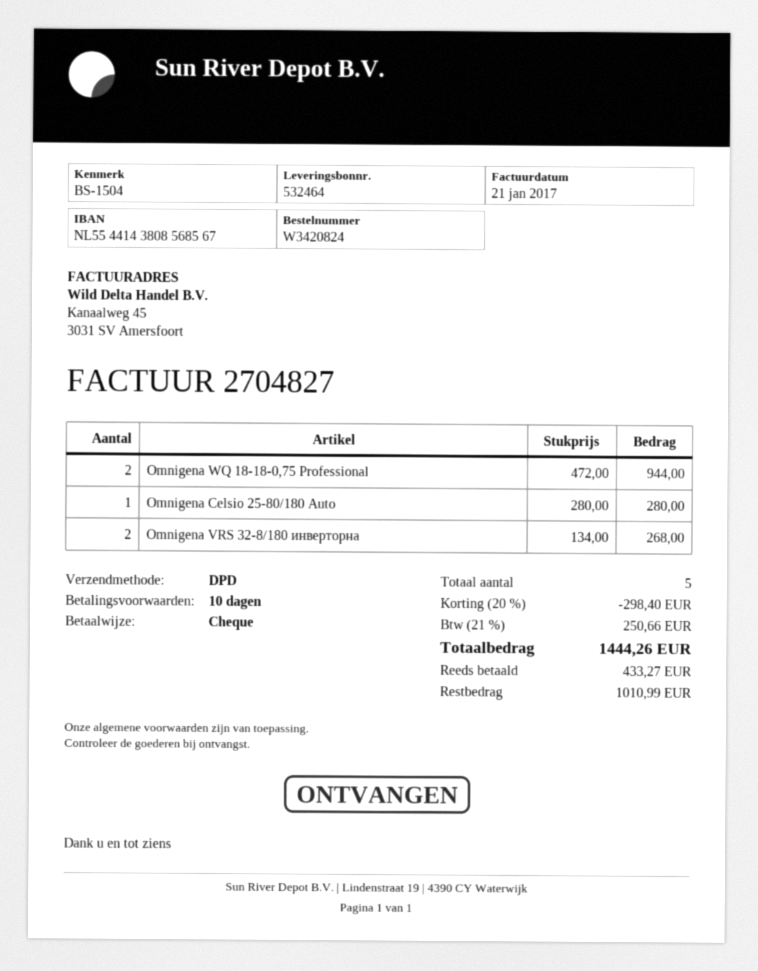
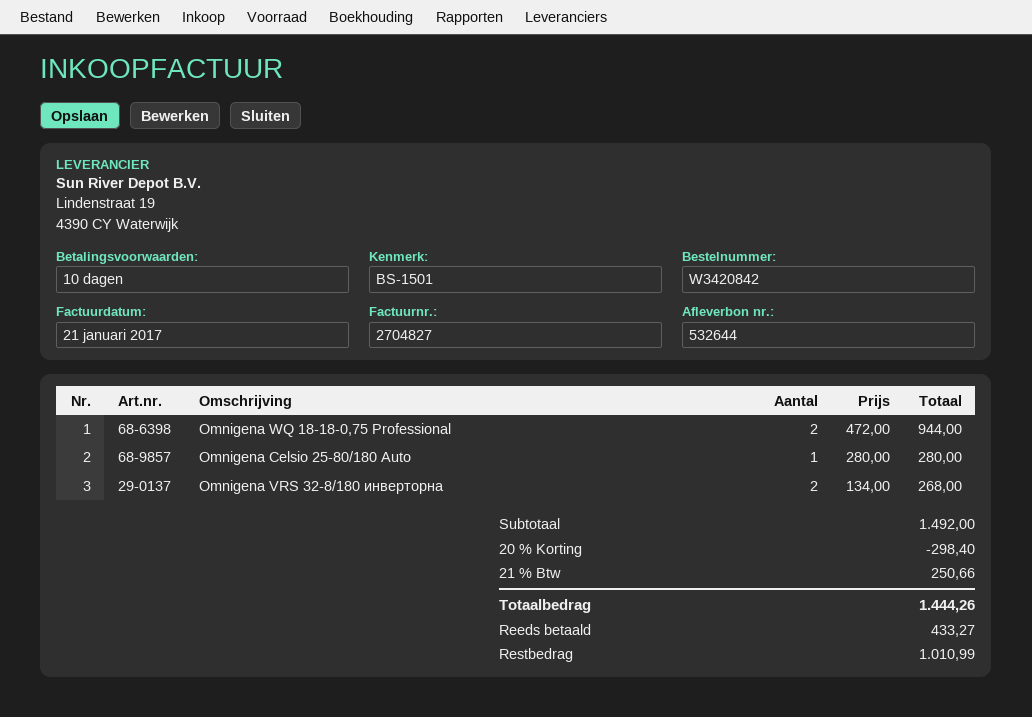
order number: W3420824 -> W3420842
delivery note number: 532464 -> 532644
reference: BS-1504 -> BS-1501

